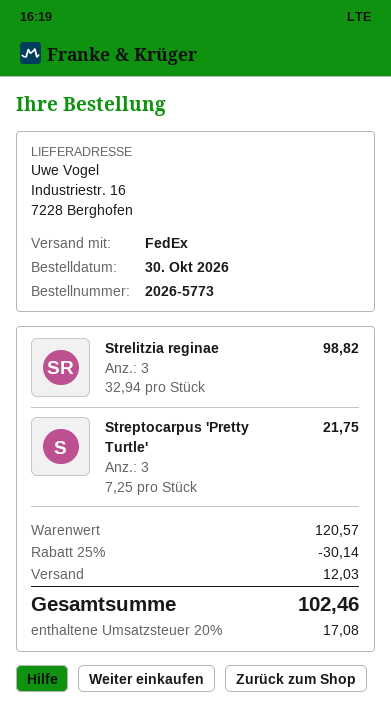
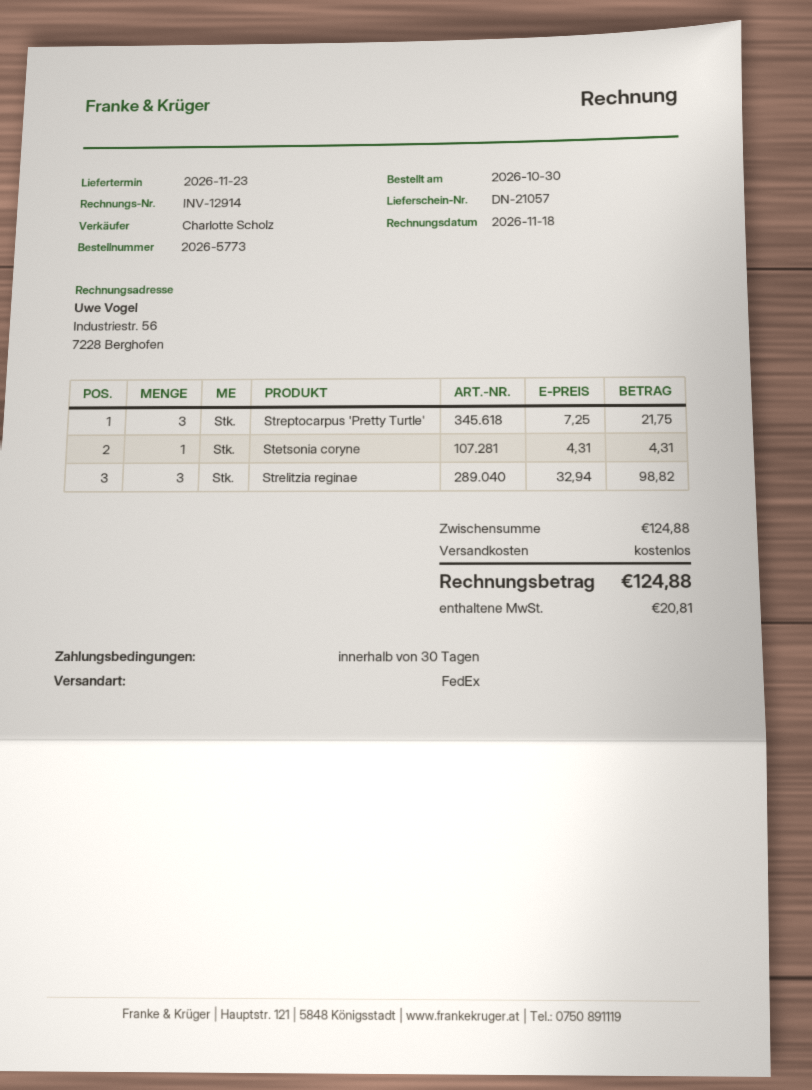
Stetsonia coryne: none -> 1 x 4.31 = 4.31
subtotal: 120.57 -> 124.88
discount: 25% = 30.14 -> none
shipping: 12.03 -> 0.00
tax: 17.08 -> 20.81
total: 102.46 -> 124.88

